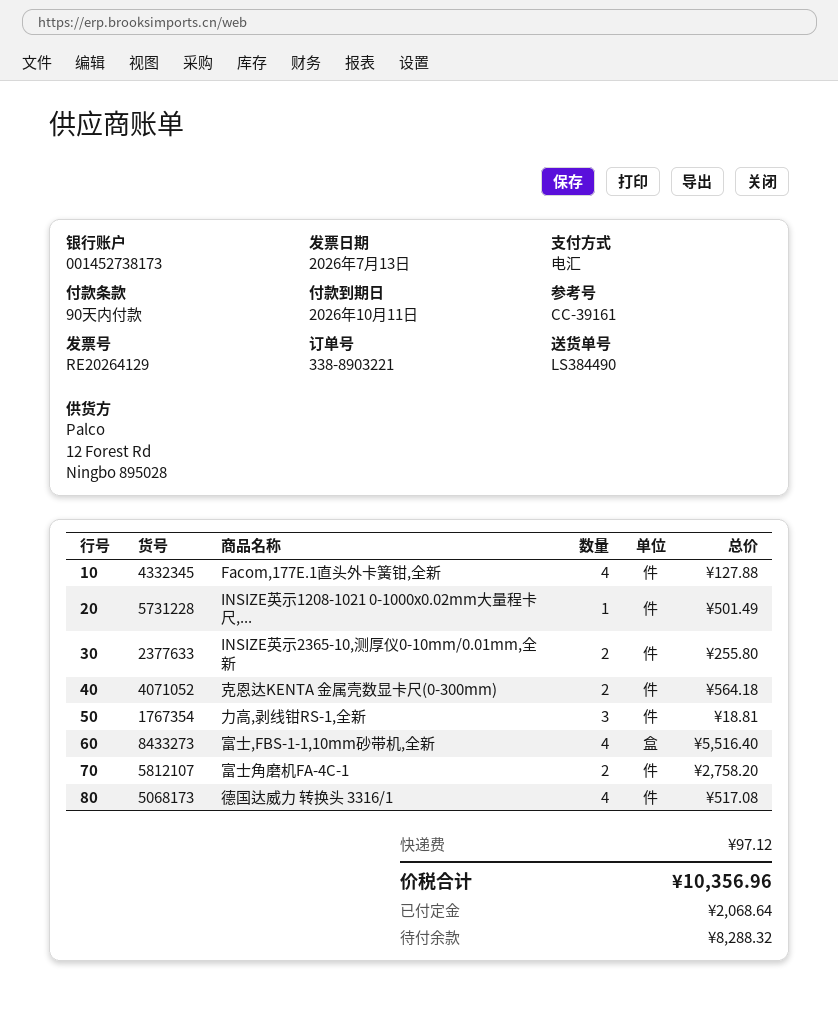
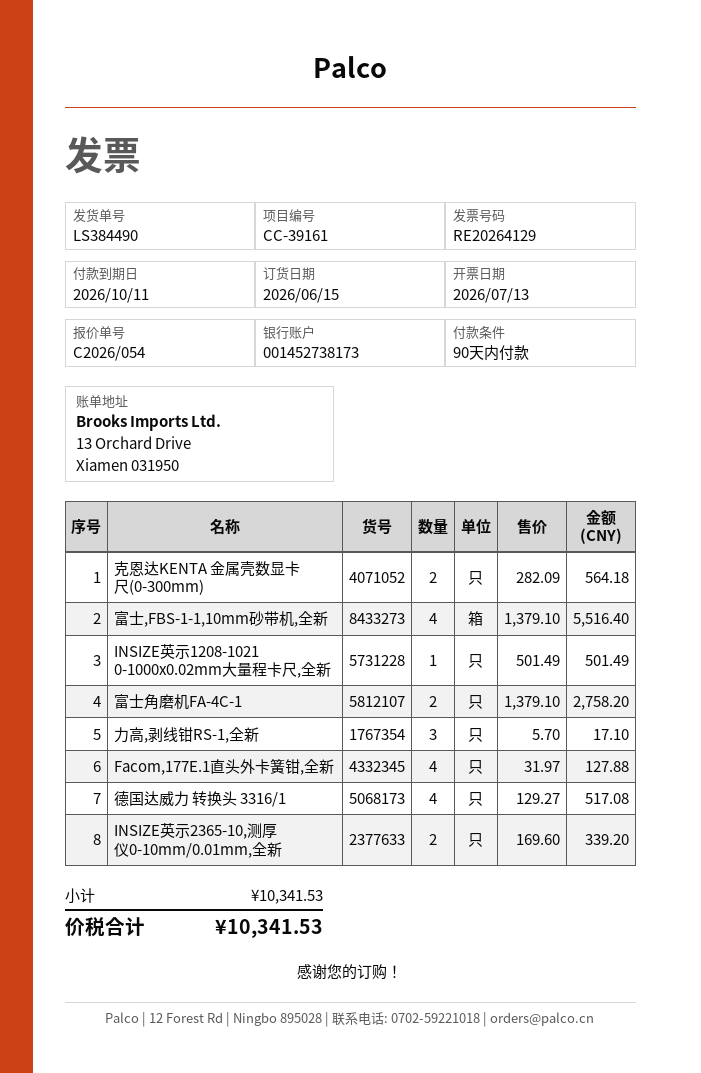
INSIZE英示2365-10,测厚仪0-10mm/0.01mm,全新: 2 for 255.80 -> 2 for 339.20
力高,剥线钳RS-1,全新: 3 for 18.81 -> 3 for 17.10
shipping: 97.12 -> none
total: 10356.96 -> 10341.53

